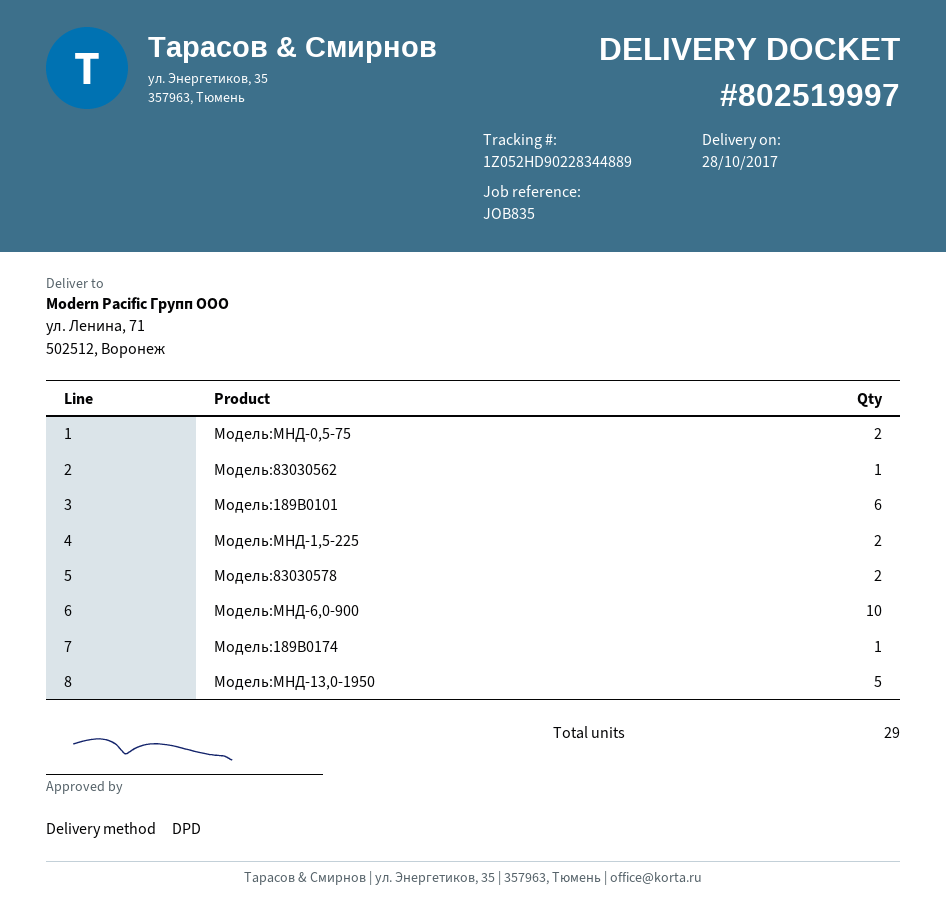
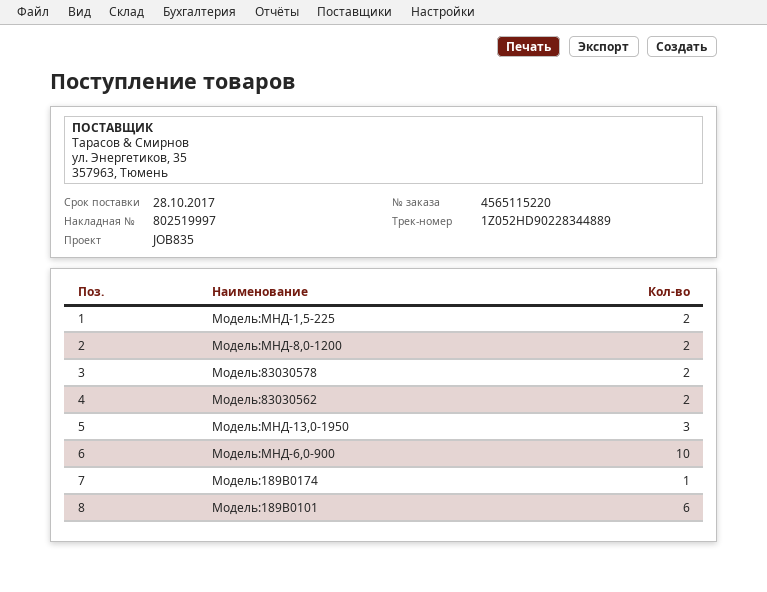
Модель:МНД-0,5-75: 2 -> none
Модель:83030562: 1 -> 2
Модель:МНД-13,0-1950: 5 -> 3
Модель:МНД-8,0-1200: none -> 2

